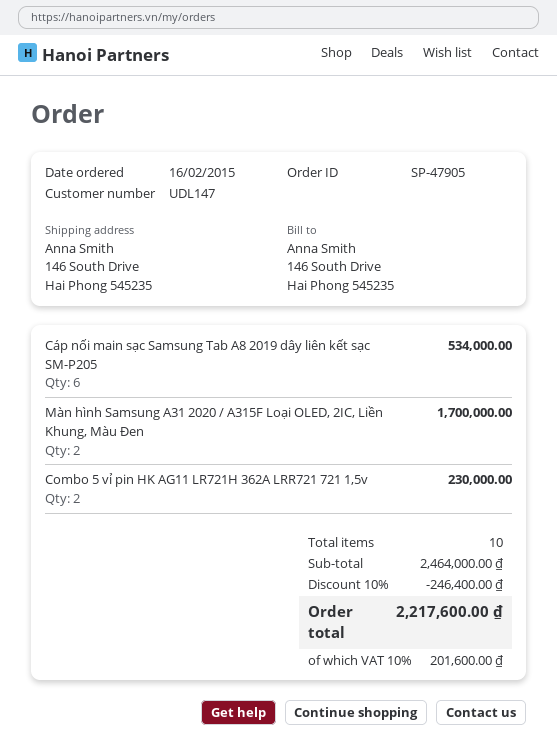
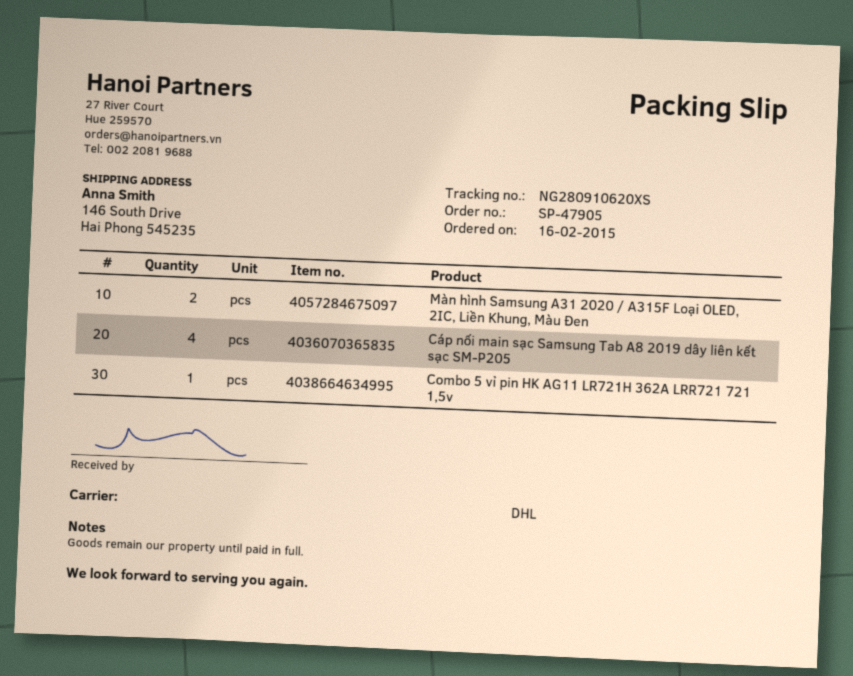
Cáp nối main sạc Samsung Tab A8 2019 dây liên kết sạc SM-P205: 6 -> 4
Combo 5 vỉ pin HK AG11 LR721H 362A LRR721 721 1,5v: 2 -> 1

